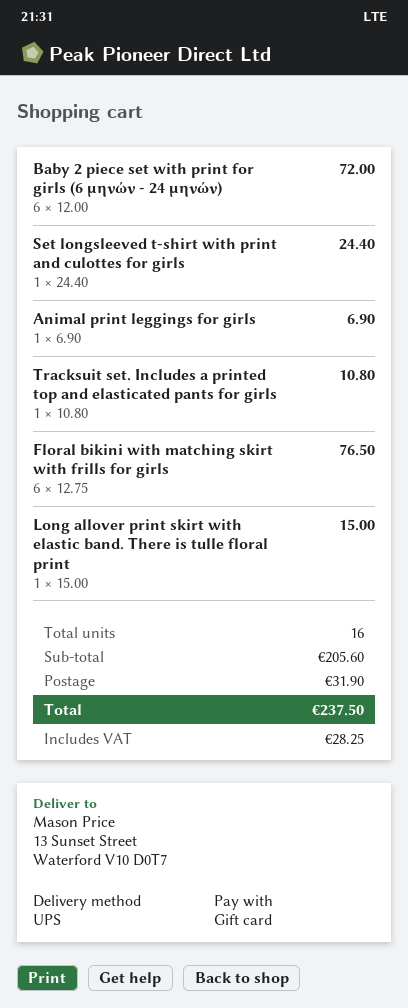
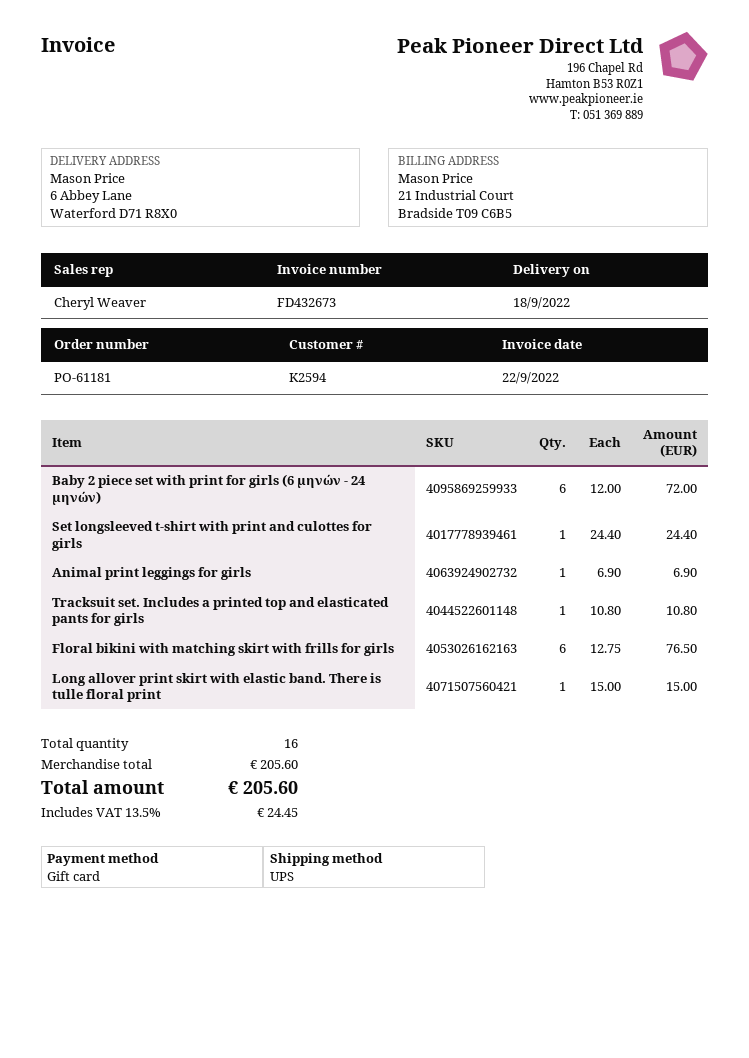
ship to: 13 Sunset Street, Waterford V10 D0T7 -> 6 Abbey Lane, Waterford D71 R8X0
shipping: 31.90 -> none
tax: 28.25 -> 24.45
total: 237.50 -> 205.60

